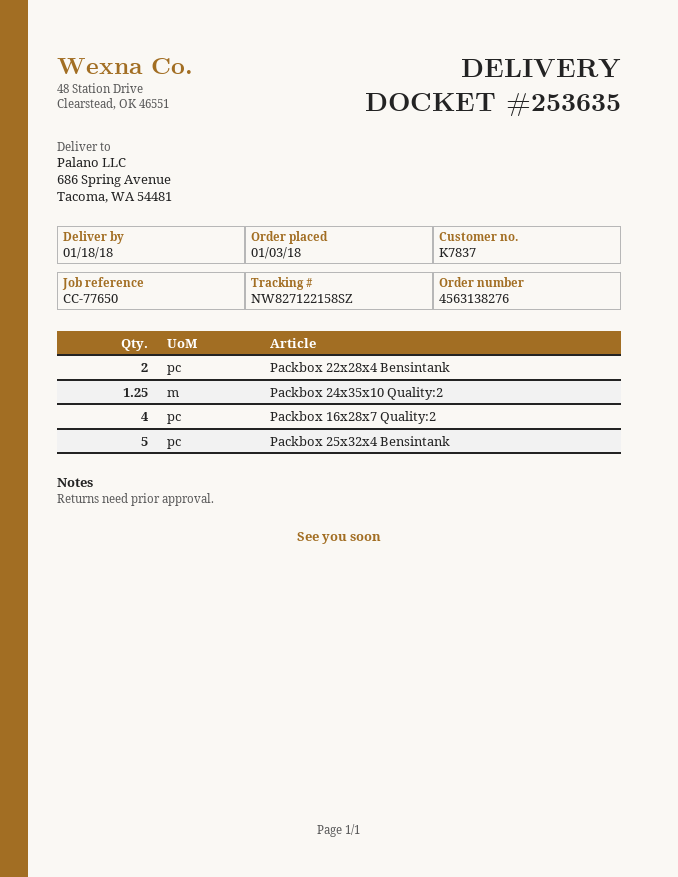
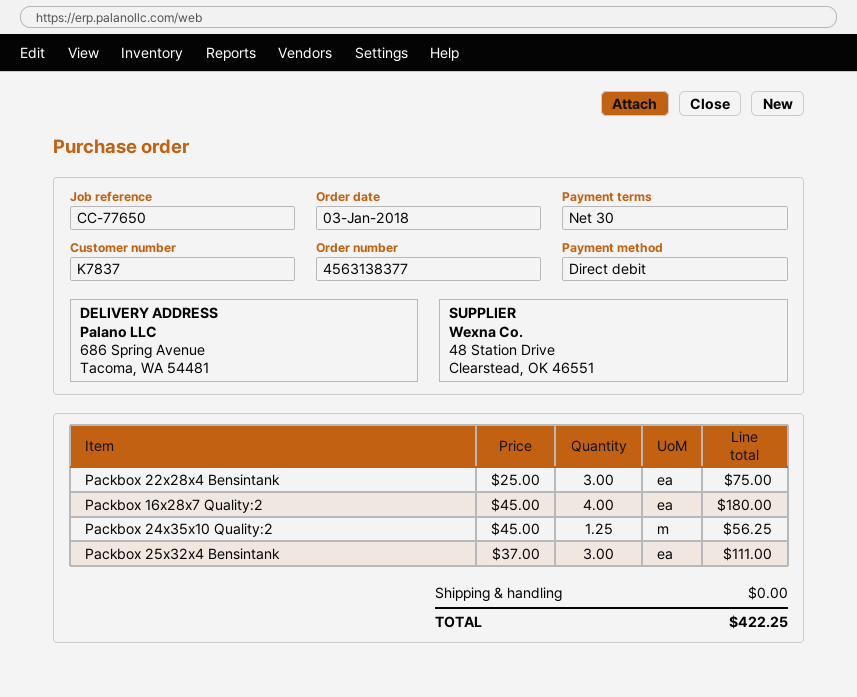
order number: 4563138276 -> 4563138377
Packbox 22x28x4 Bensintank: 2 -> 3
Packbox 25x32x4 Bensintank: 5 -> 3

